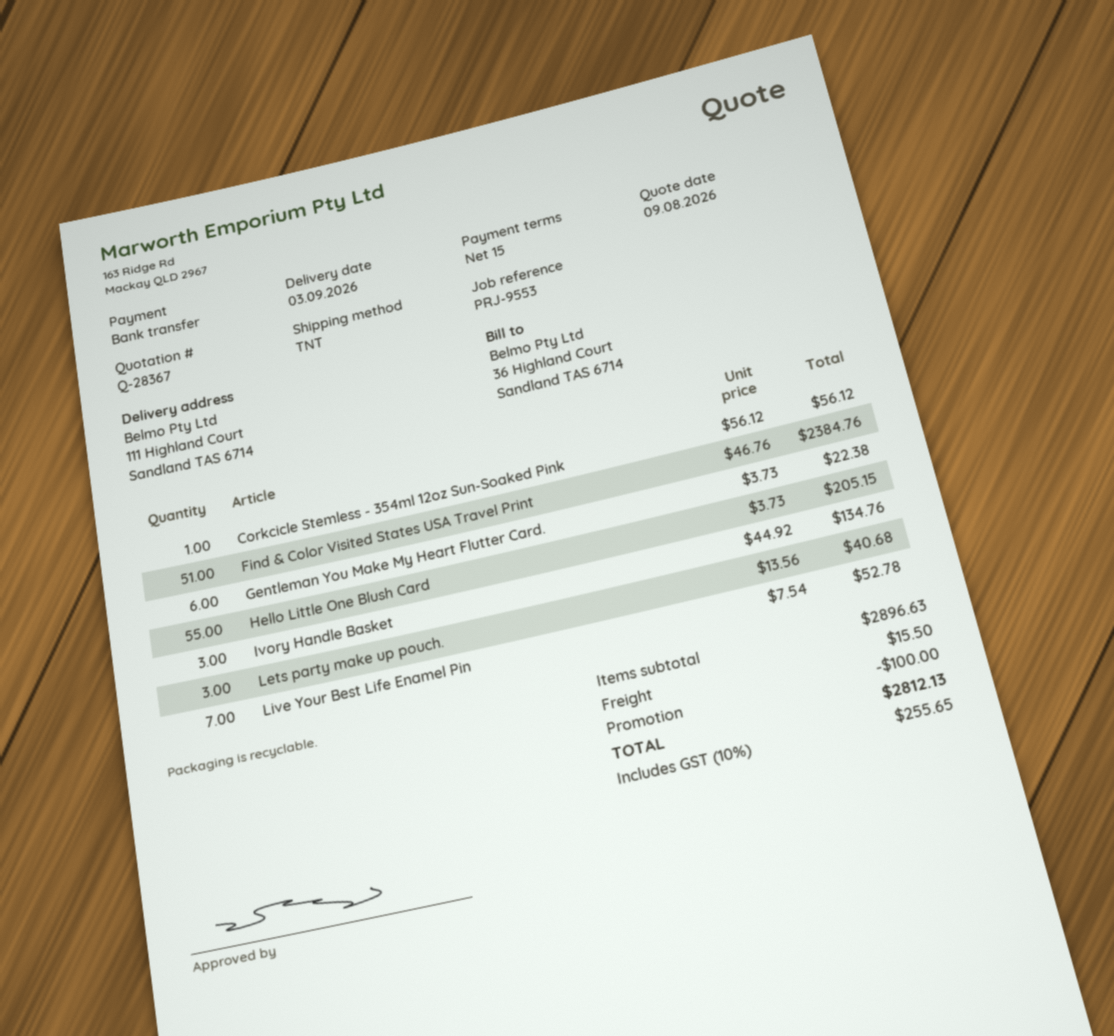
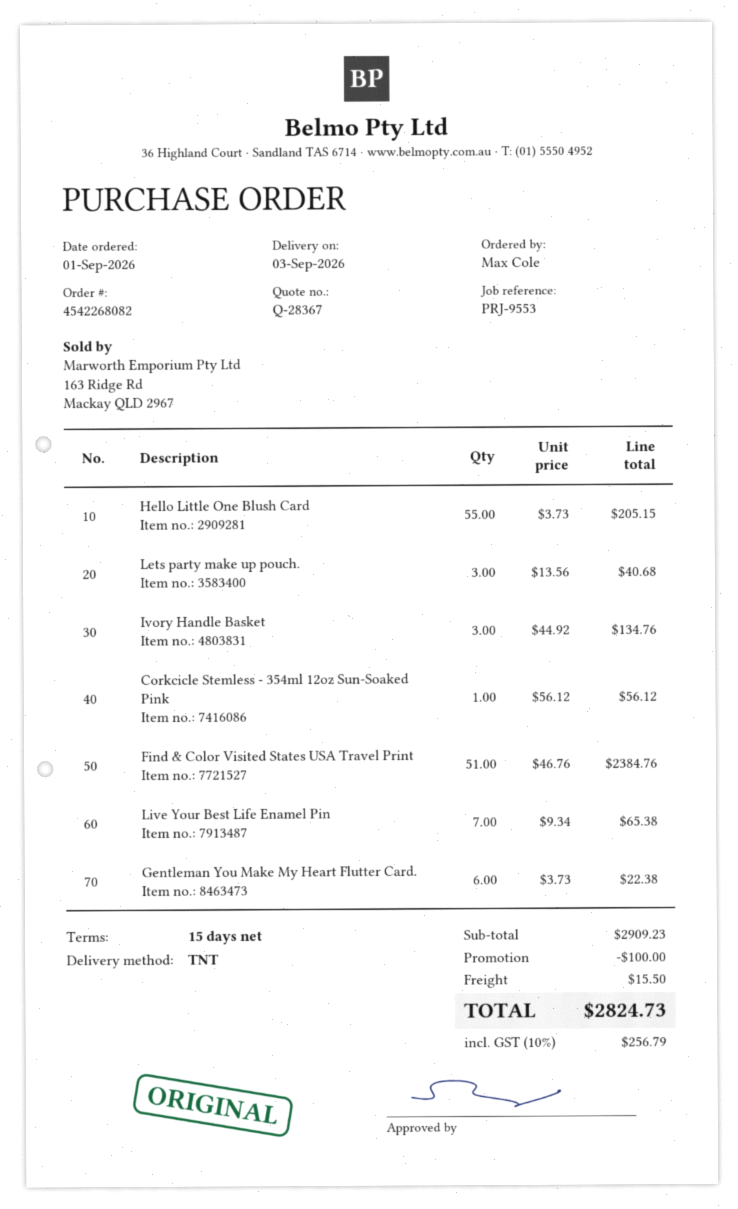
Live Your Best Life Enamel Pin: 7 x 7.54 = 52.78 -> 7 x 9.34 = 65.38
subtotal: 2896.63 -> 2909.23
tax: 10% = 255.65 -> 10% = 256.79
total: 2812.13 -> 2824.73

